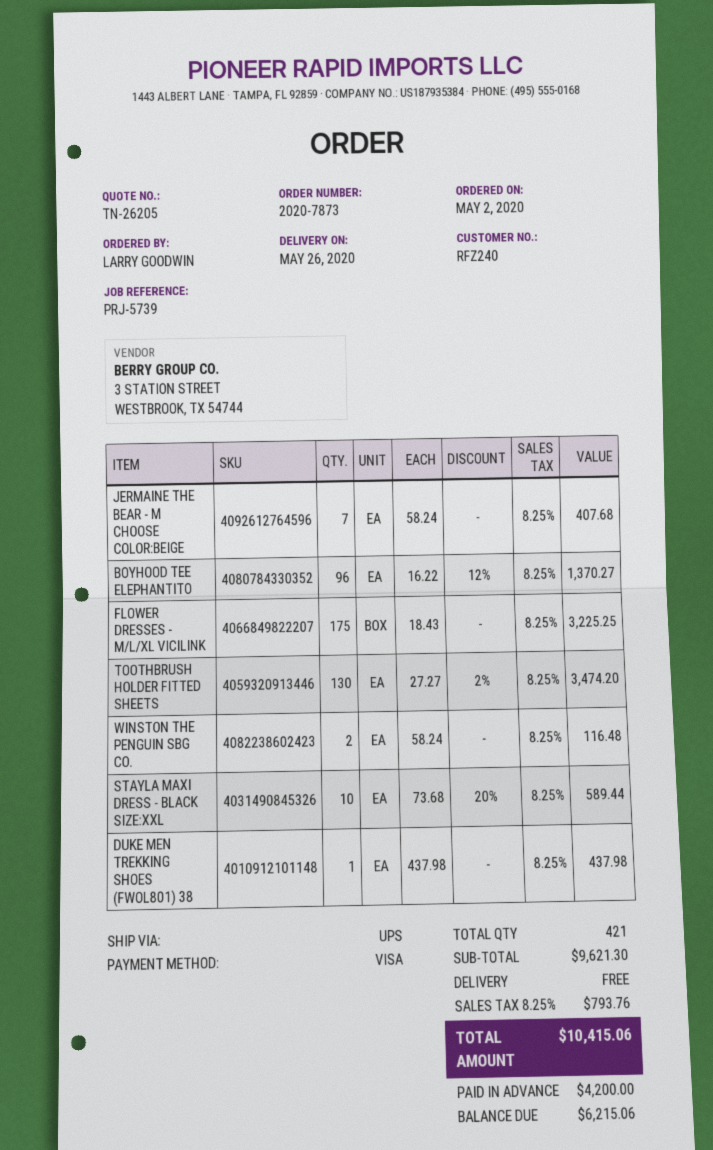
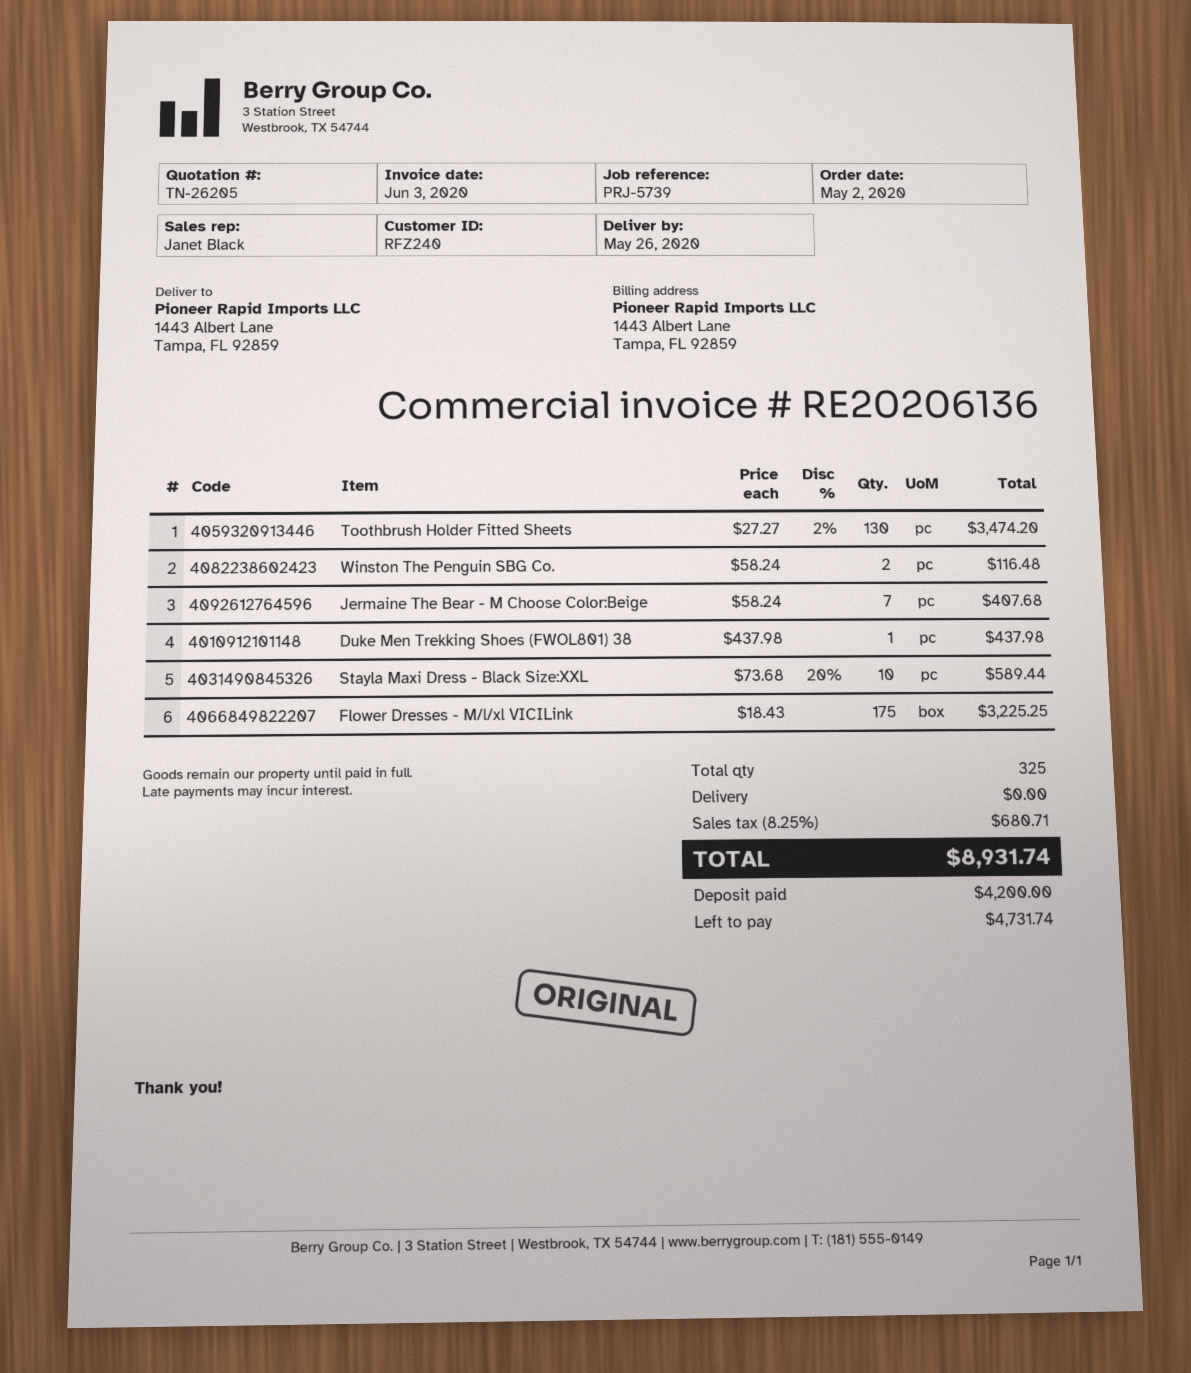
BOYHOOD TEE ELEPHANTITO: 96 x 16.22 - 12% = 1370.27 -> none
total quantity: 421 -> 325
tax: 8.25% = 793.76 -> 8.25% = 680.71
total: 10415.06 -> 8931.74
balance: 6215.06 -> 4731.74

